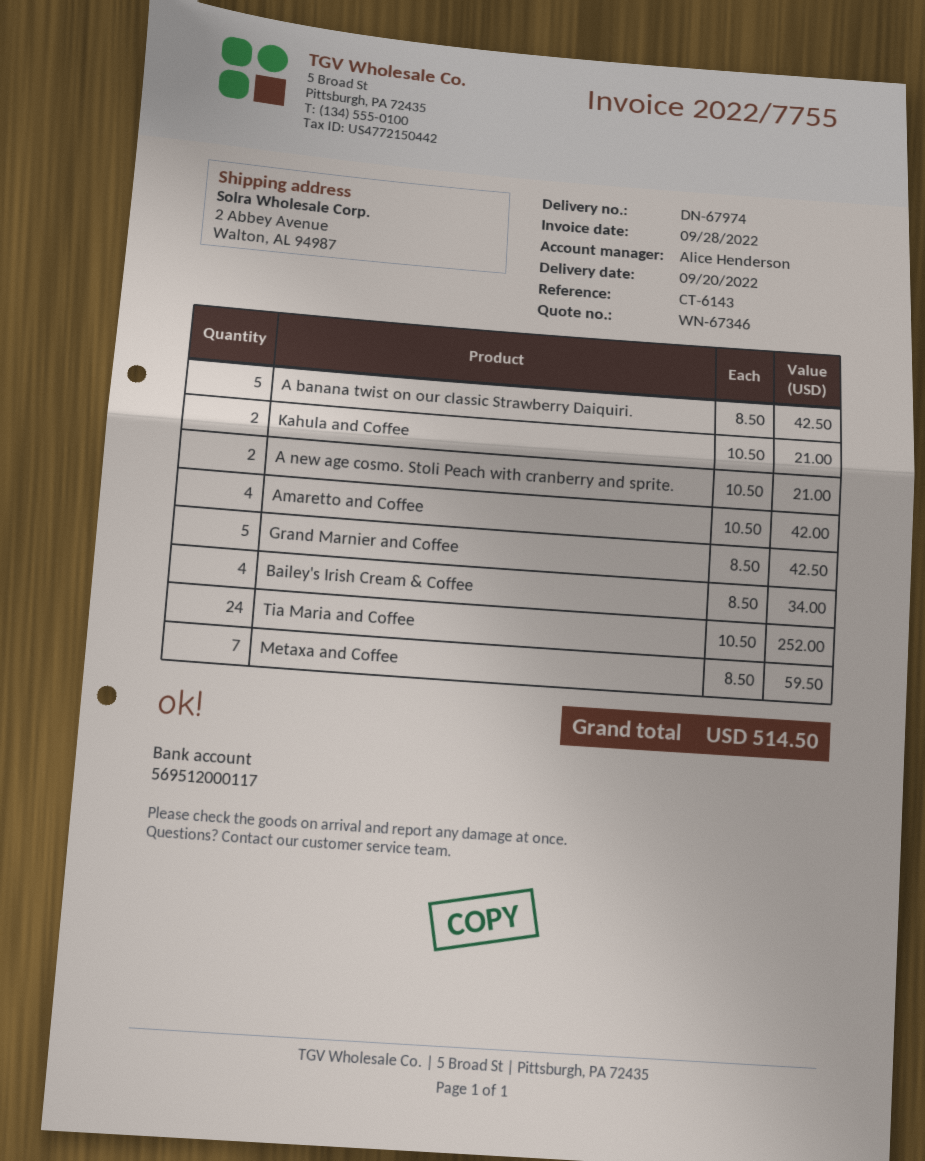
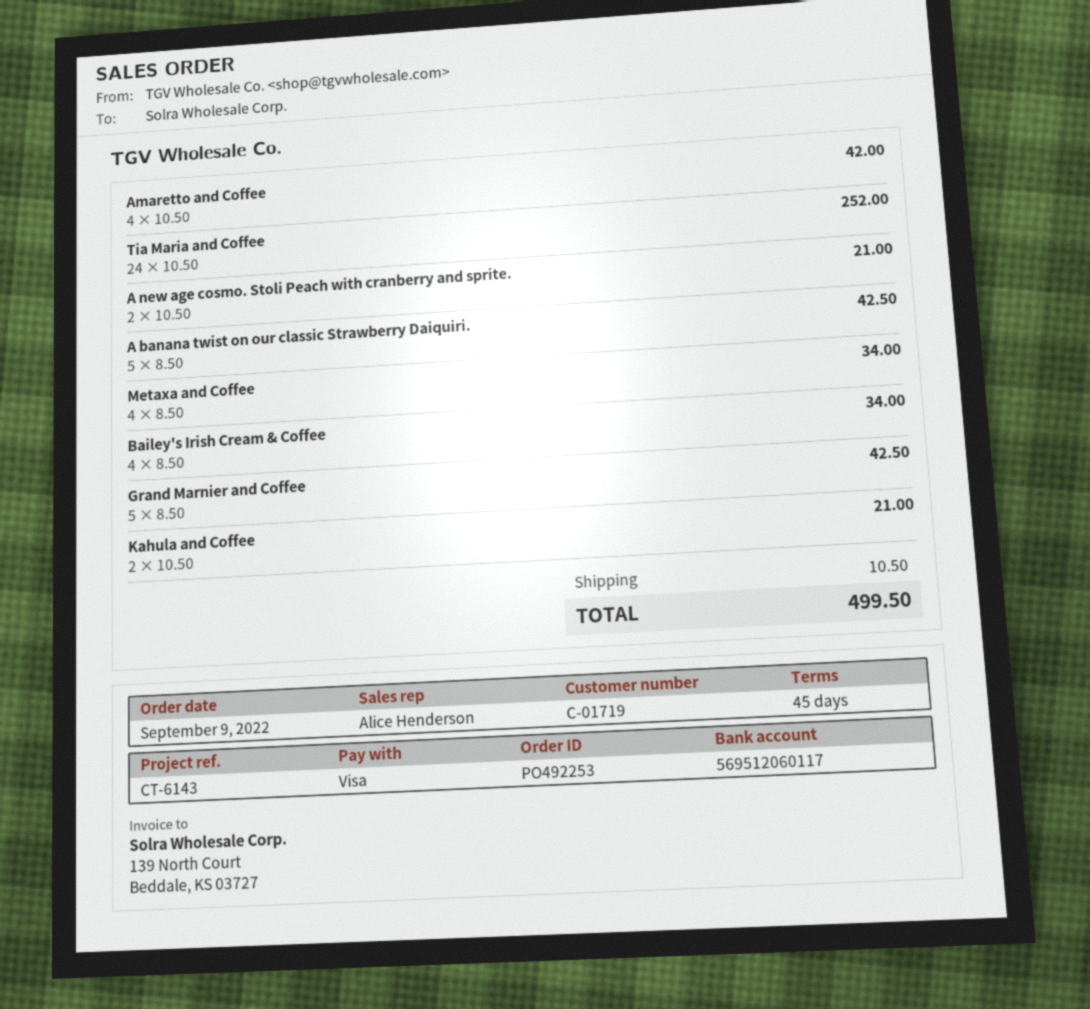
bank account: 569512000117 -> 569512060117
Metaxa and Coffee: 7 x 8.50 = 59.50 -> 4 x 8.50 = 34.00
shipping: none -> 10.50
total: 514.50 -> 499.50

